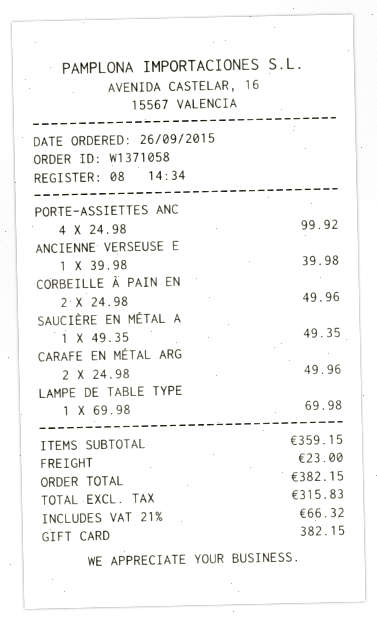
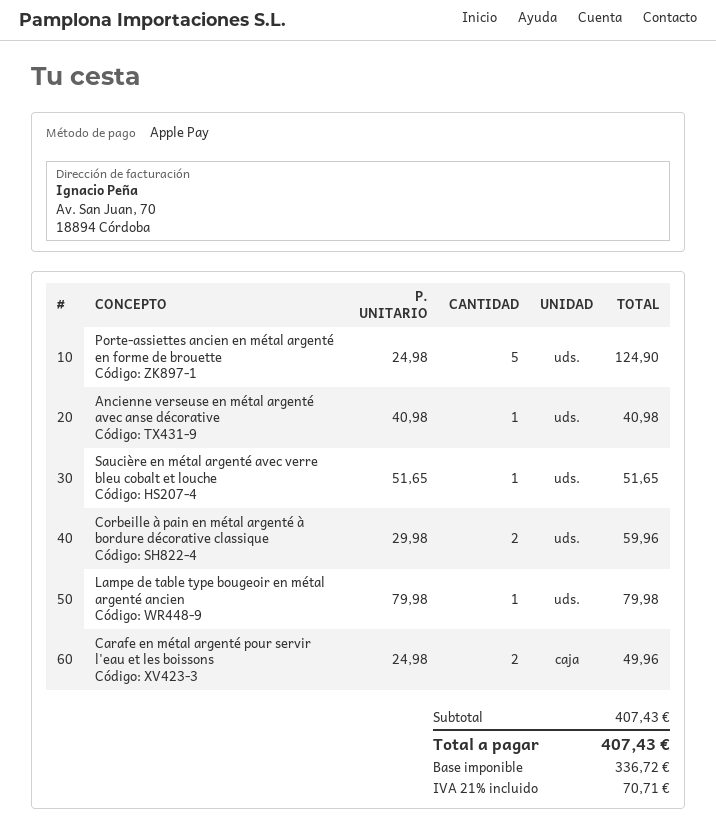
payment method: gift card -> Apple Pay
PORTE-ASSIETTES ANC: 4 x 24.98 = 99.92 -> 5 x 24.98 = 124.90
ANCIENNE VERSEUSE E: 1 x 39.98 = 39.98 -> 1 x 40.98 = 40.98
CORBEILLE À PAIN EN: 2 x 24.98 = 49.96 -> 2 x 29.98 = 59.96
SAUCIÈRE EN MÉTAL A: 1 x 49.35 = 49.35 -> 1 x 51.65 = 51.65
LAMPE DE TABLE TYPE: 1 x 69.98 = 69.98 -> 1 x 79.98 = 79.98
subtotal: 359.15 -> 407.43
shipping: 23.00 -> none
net: 315.83 -> 336.72
tax: 21% = 66.32 -> 21% = 70.71
total: 382.15 -> 407.43

